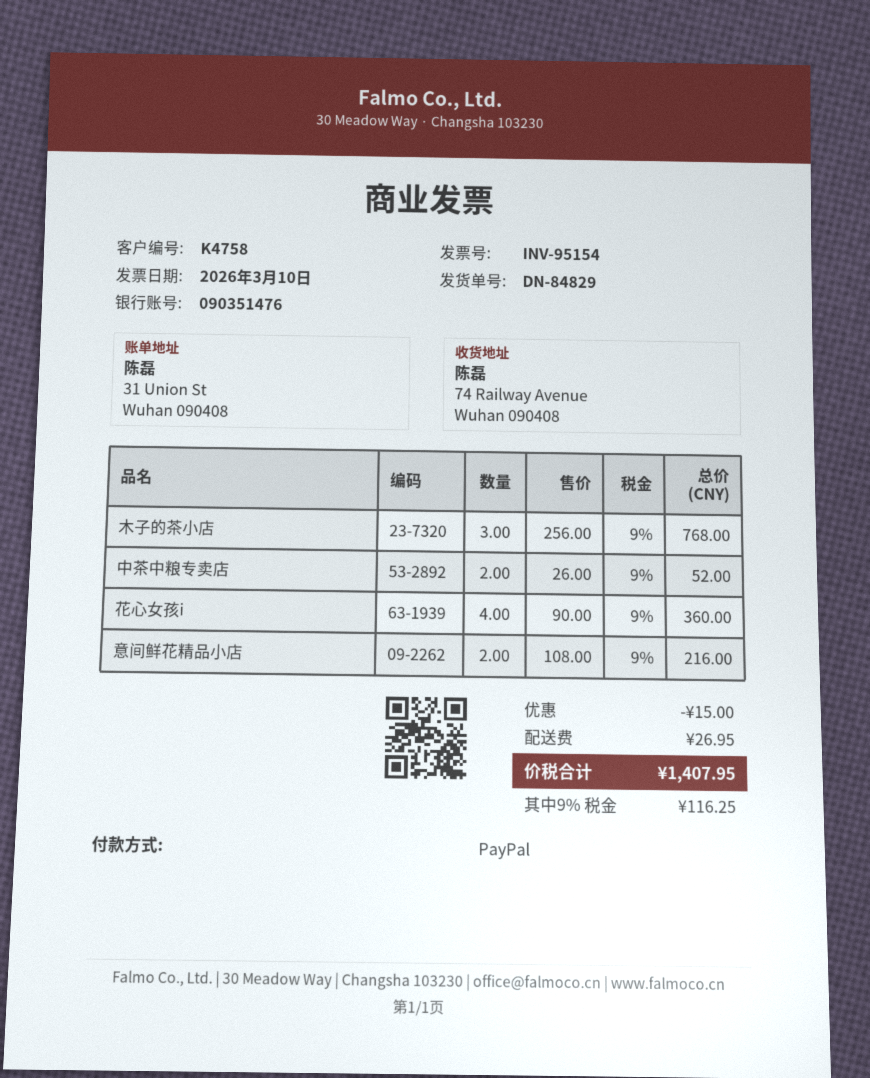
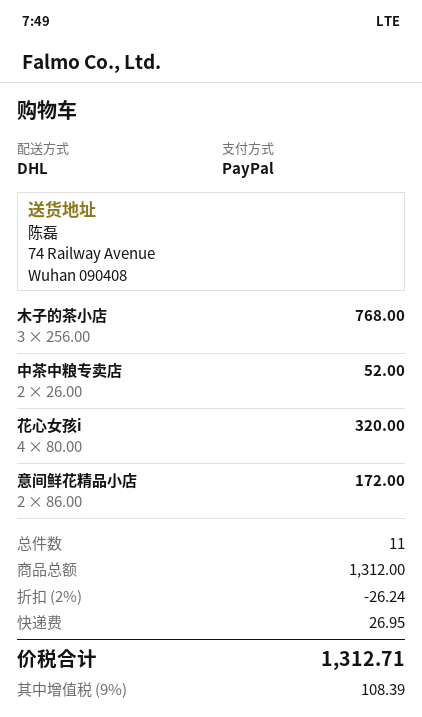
花心女孩i: 4 x 90.00 = 360.00 -> 4 x 80.00 = 320.00
意间鲜花精品小店: 2 x 108.00 = 216.00 -> 2 x 86.00 = 172.00
discount: 15.00 -> 26.24
tax: 9% = 116.25 -> 9% = 108.39
total: 1407.95 -> 1312.71

